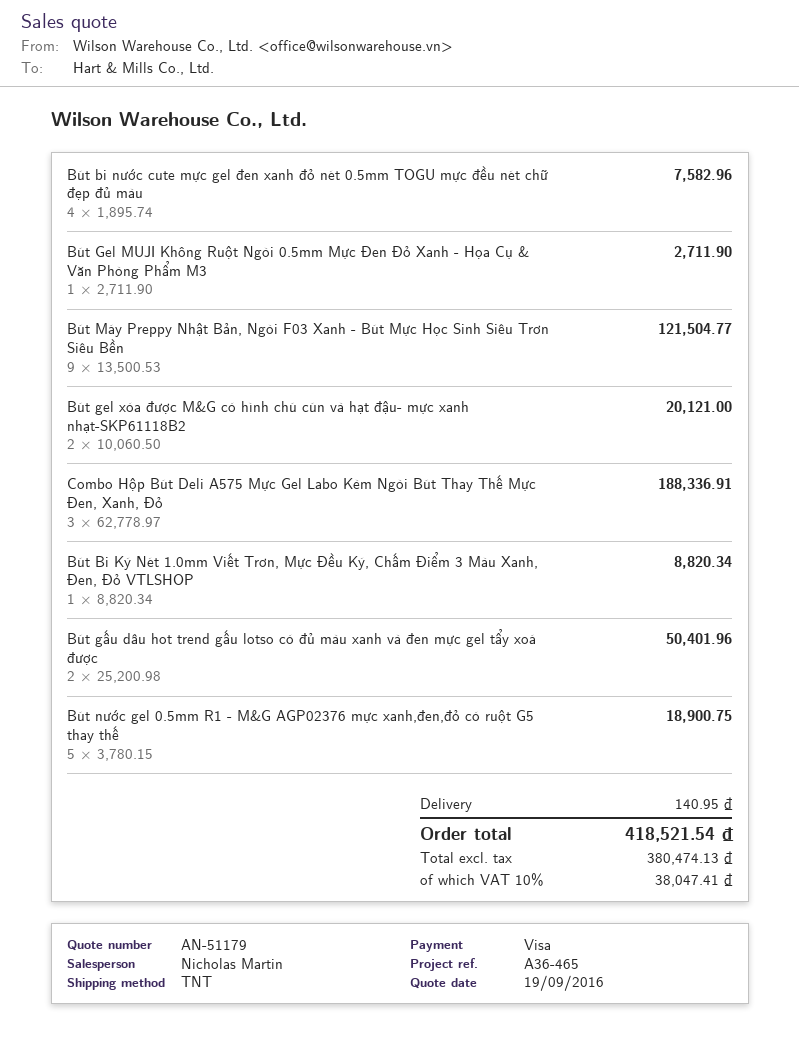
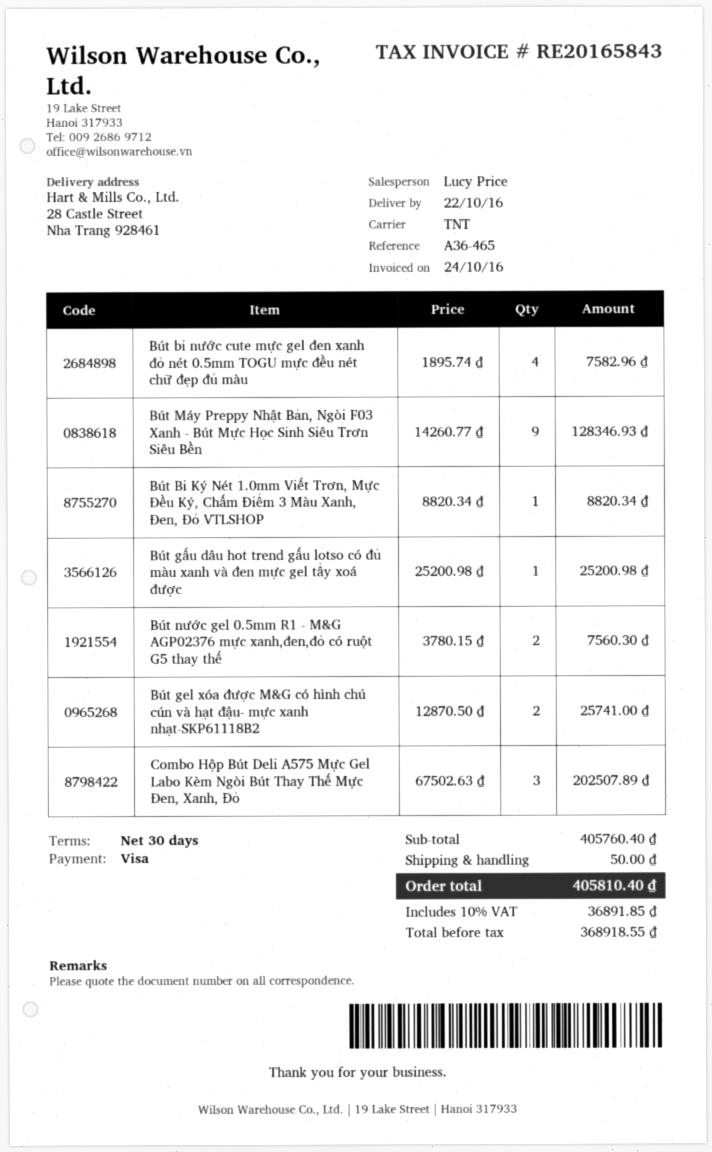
sales rep: Nicholas Martin -> Lucy Price
Bút Gel MUJI Không Ruột Ngòi 0.5mm Mực Đen Đỏ Xanh - Họa Cụ & Văn Phòng Phẩm M3: 1 x 2711.90 = 2711.90 -> none
Bút Máy Preppy Nhật Bản, Ngòi F03 Xanh - Bút Mực Học Sinh Siêu Trơn Siêu Bền: 9 x 13500.53 = 121504.77 -> 9 x 14260.77 = 128346.93
Bút gel xóa được M&G có hình chú cún và hạt đậu- mực xanh nhạt-SKP61118B2: 2 x 10060.50 = 20121.00 -> 2 x 12870.50 = 25741.00
Combo Hộp Bút Deli A575 Mực Gel Labo Kèm Ngòi Bút Thay Thế Mực Đen, Xanh, Đỏ: 3 x 62778.97 = 188336.91 -> 3 x 67502.63 = 202507.89
Bút gấu dâu hot trend gấu lotso có đủ màu xanh và đen mực gel tẩy xoá được: 2 x 25200.98 = 50401.96 -> 1 x 25200.98 = 25200.98
Bút nước gel 0.5mm R1 - M&G AGP02376 mực xanh,đen,đỏ có ruột G5 thay thế: 5 x 3780.15 = 18900.75 -> 2 x 3780.15 = 7560.30
shipping: 140.95 -> 50.00
net: 380474.13 -> 368918.55
tax: 10% = 38047.41 -> 10% = 36891.85
total: 418521.54 -> 405810.40

